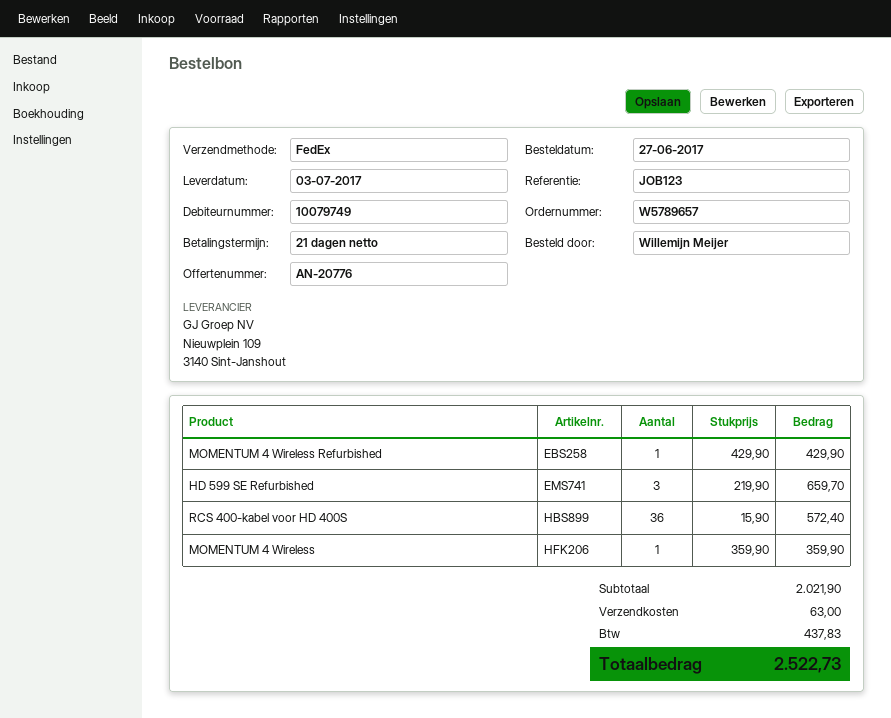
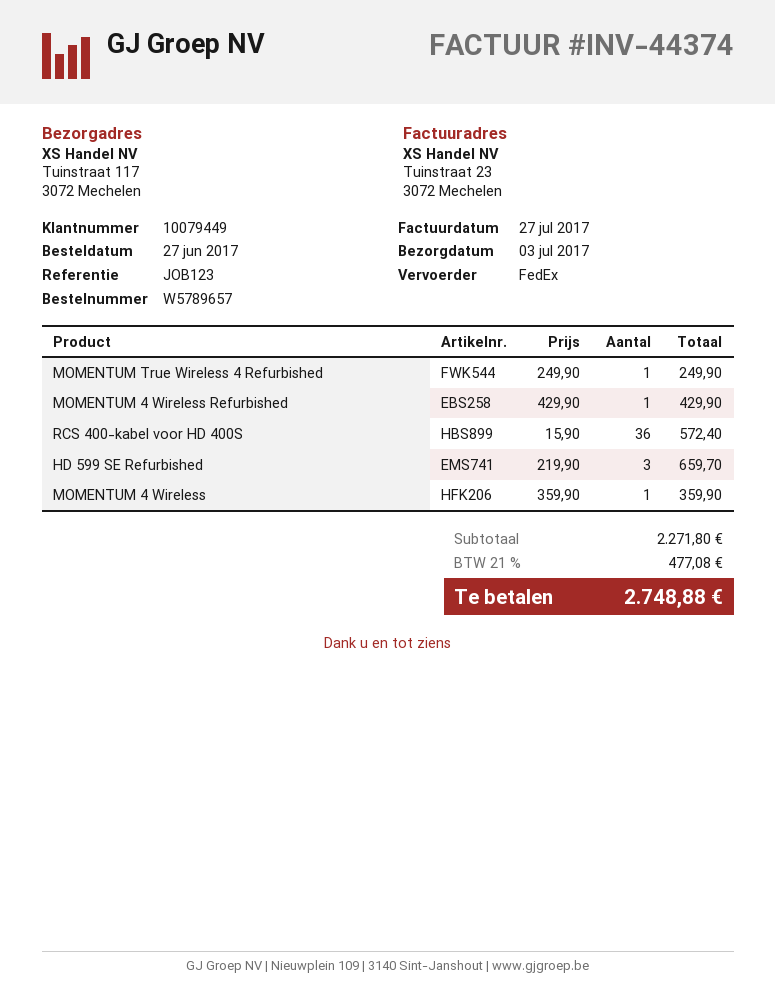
customer number: 10079749 -> 10079449
MOMENTUM True Wireless 4 Refurbished: none -> 1 x 249.90 = 249.90
subtotal: 2021.90 -> 2271.80
shipping: 63.00 -> none
tax: 437.83 -> 477.08
total: 2522.73 -> 2748.88

